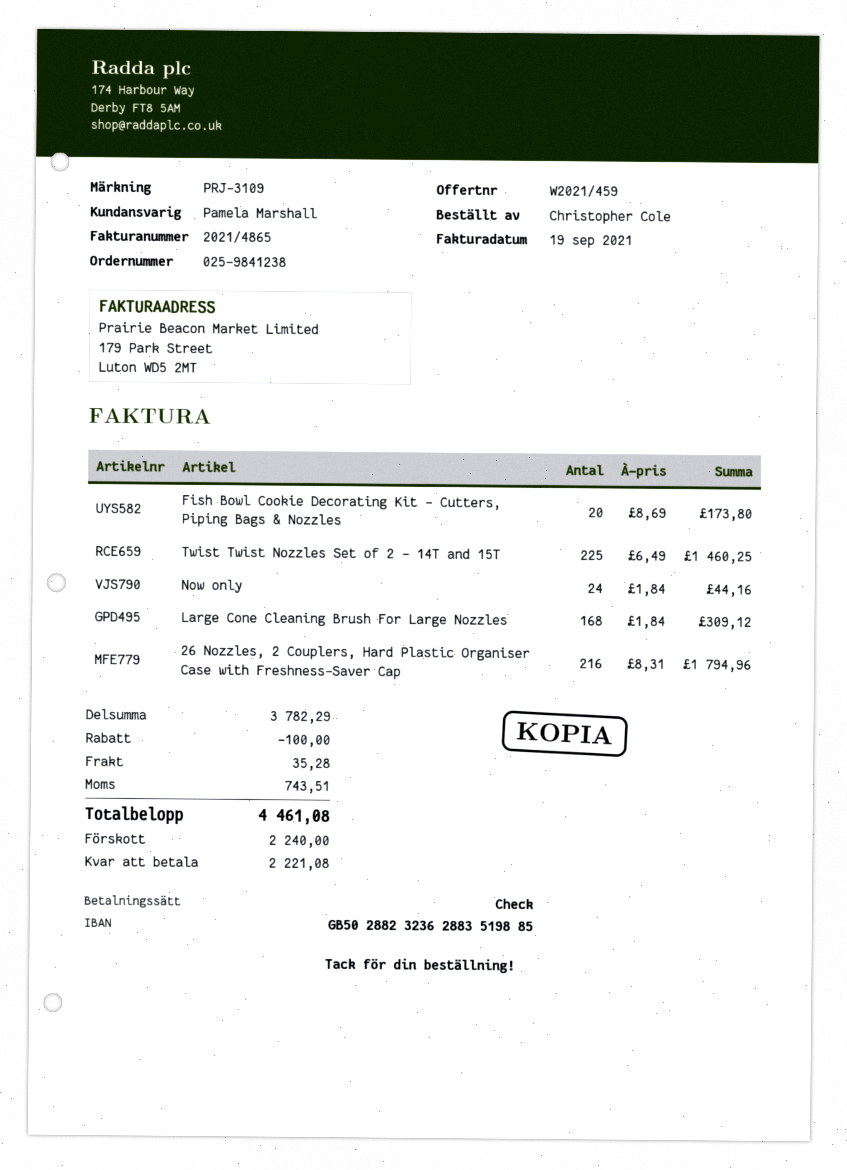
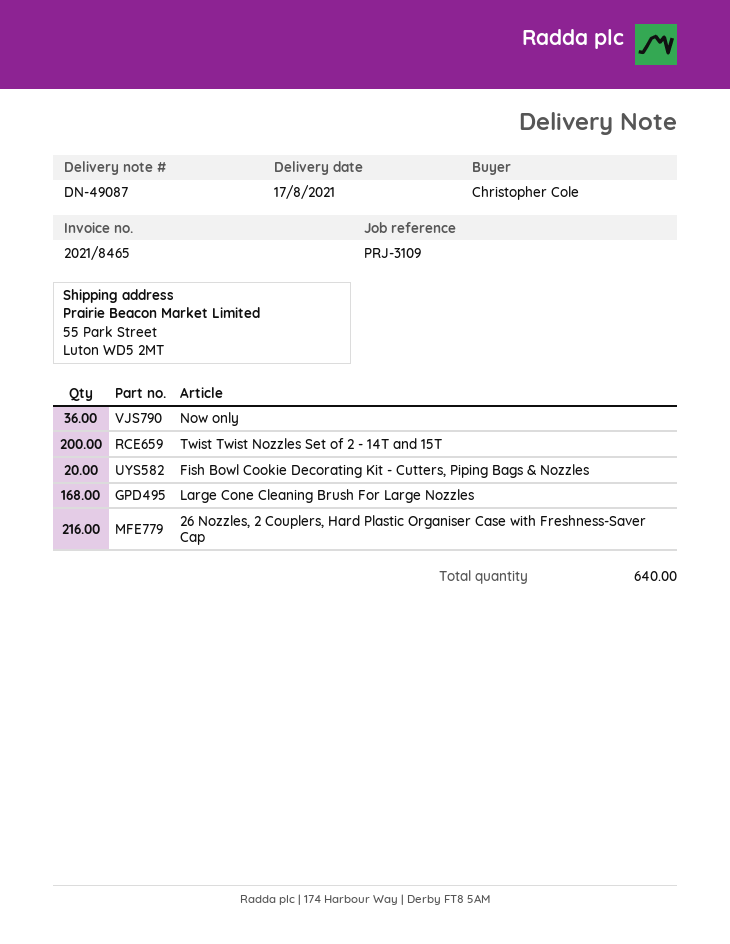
invoice number: 2021/4865 -> 2021/8465
Twist Twist Nozzles Set of 2 - 14T and 15T: 225 -> 200
Now only: 24 -> 36

